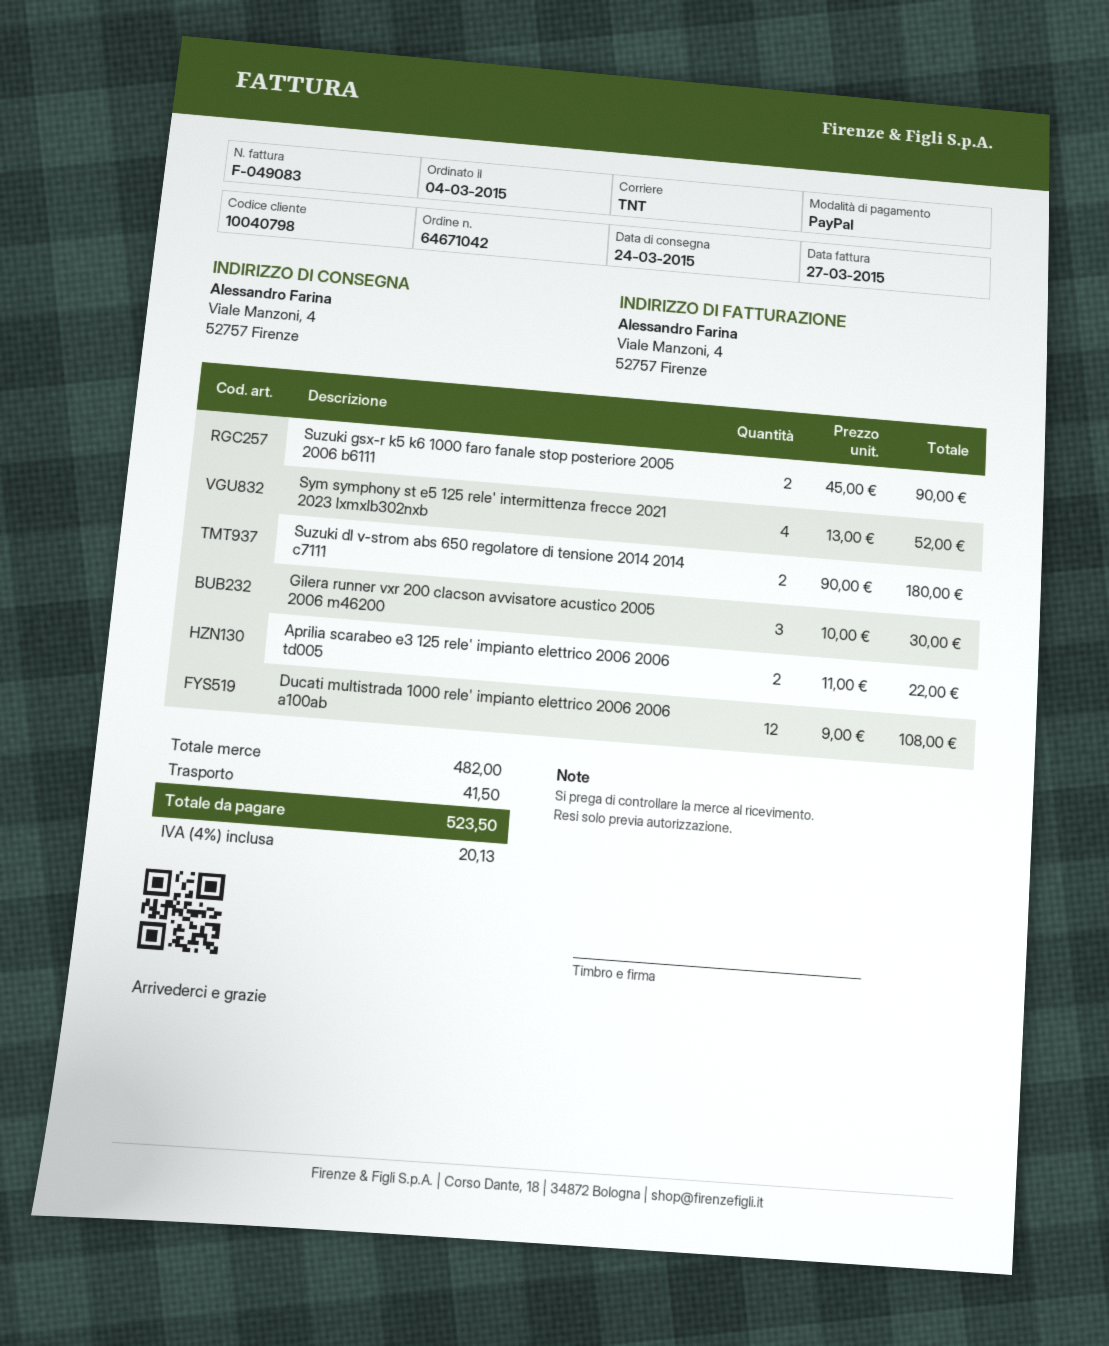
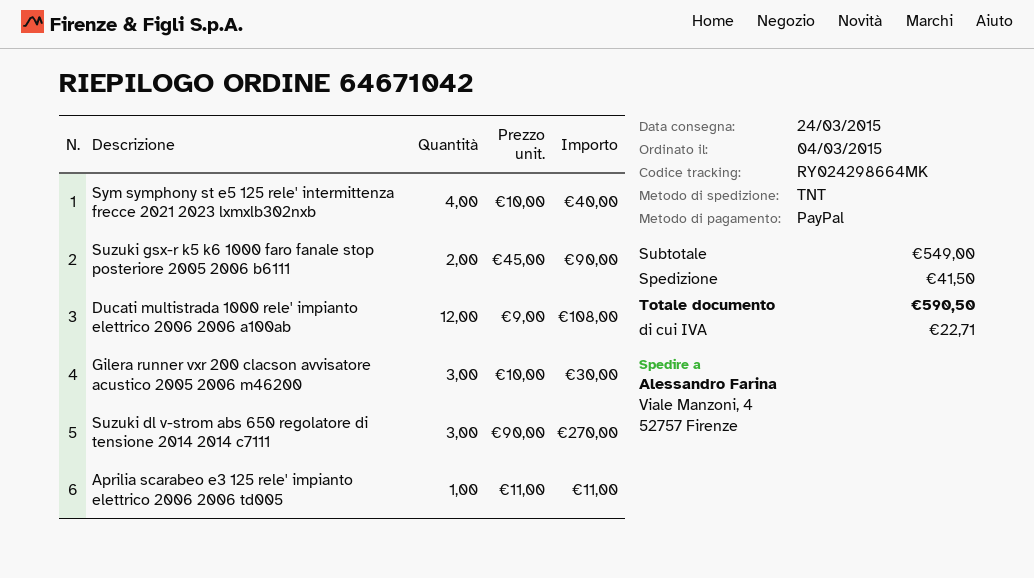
Sym symphony st e5 125 rele' intermittenza frecce 2021 2023 lxmxlb302nxb: 4 x 13.00 = 52.00 -> 4 x 10.00 = 40.00
Suzuki dl v-strom abs 650 regolatore di tensione 2014 2014 c7111: 2 x 90.00 = 180.00 -> 3 x 90.00 = 270.00
Aprilia scarabeo e3 125 rele' impianto elettrico 2006 2006 td005: 2 x 11.00 = 22.00 -> 1 x 11.00 = 11.00
subtotal: 482.00 -> 549.00
tax: 20.13 -> 22.71
total: 523.50 -> 590.50

